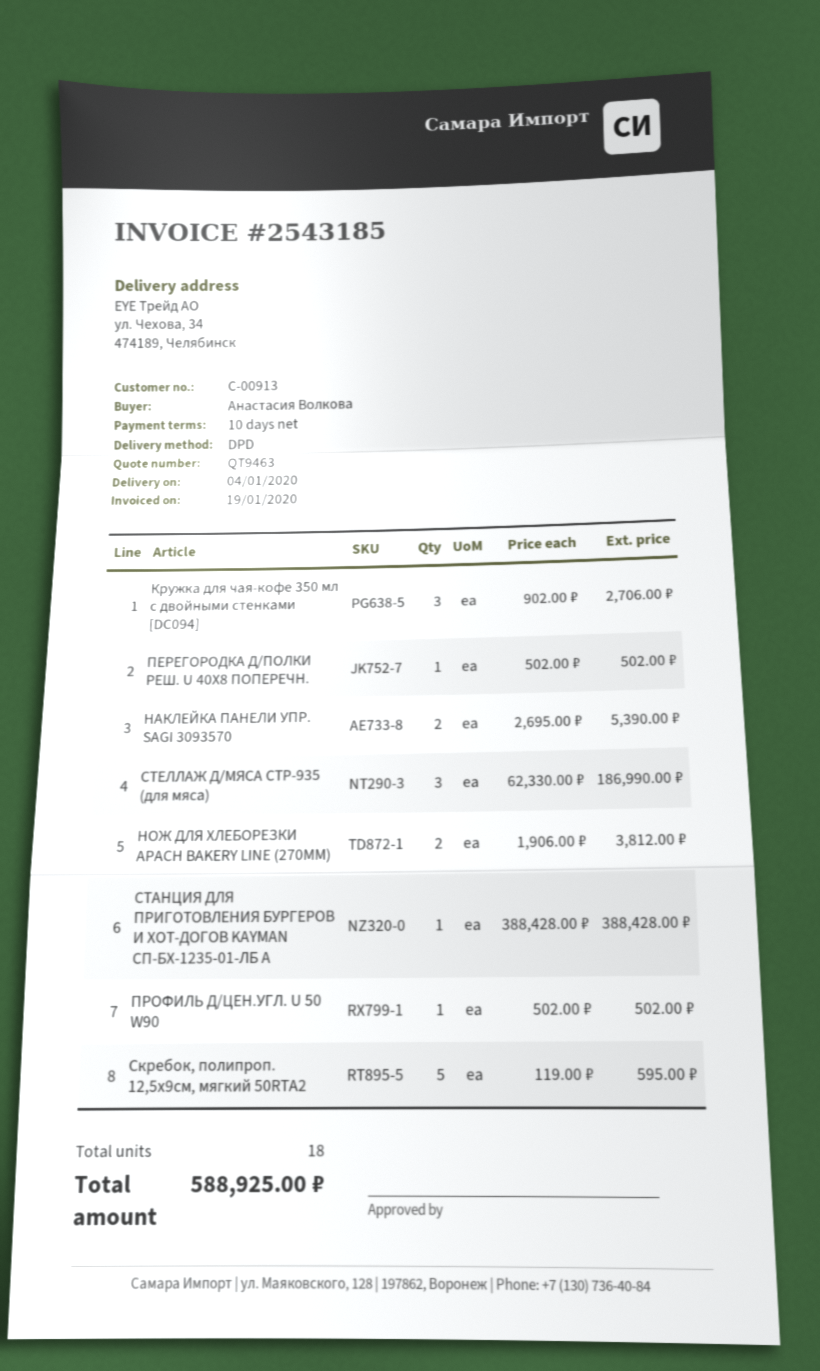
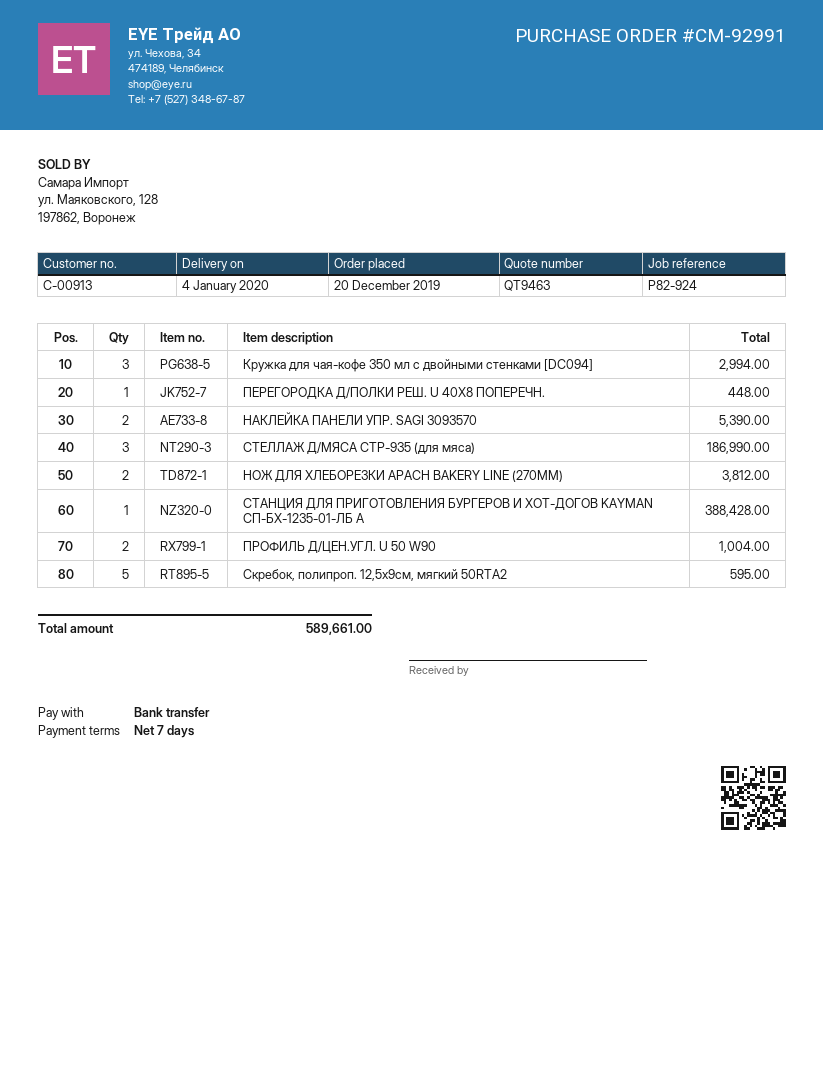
payment terms: 10 days -> 7 days
Кружка для чая-кофе 350 мл с двойными стенками [DC094]: 3 for 2706.00 -> 3 for 2994.00
ПЕРЕГОРОДКА Д/ПОЛКИ РЕШ. U 40Х8 ПОПЕРЕЧН.: 1 for 502.00 -> 1 for 448.00
ПРОФИЛЬ Д/ЦЕН.УГЛ. U 50 W90: 1 for 502.00 -> 2 for 1004.00
total: 588925.00 -> 589661.00

